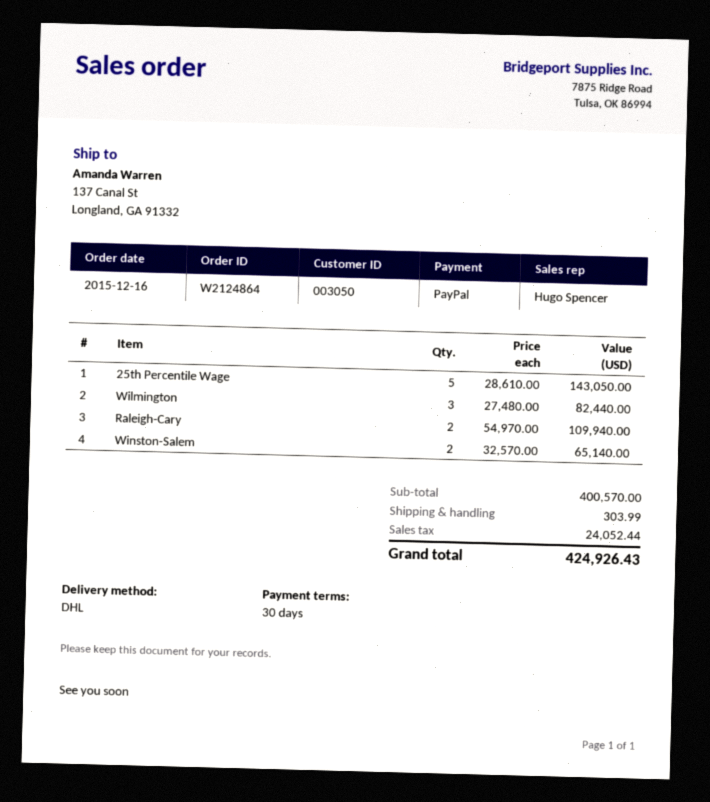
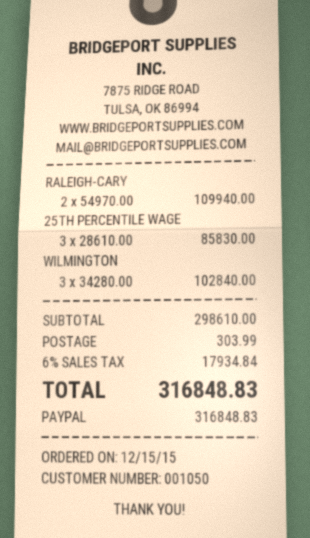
order date: 2015-12-16 -> 2015-12-15
customer number: 003050 -> 001050
25th Percentile Wage: 5 x 28610.00 = 143050.00 -> 3 x 28610.00 = 85830.00
Wilmington: 3 x 27480.00 = 82440.00 -> 3 x 34280.00 = 102840.00
Winston-Salem: 2 x 32570.00 = 65140.00 -> none
subtotal: 400570.00 -> 298610.00
tax: 24052.44 -> 17934.84
total: 424926.43 -> 316848.83

